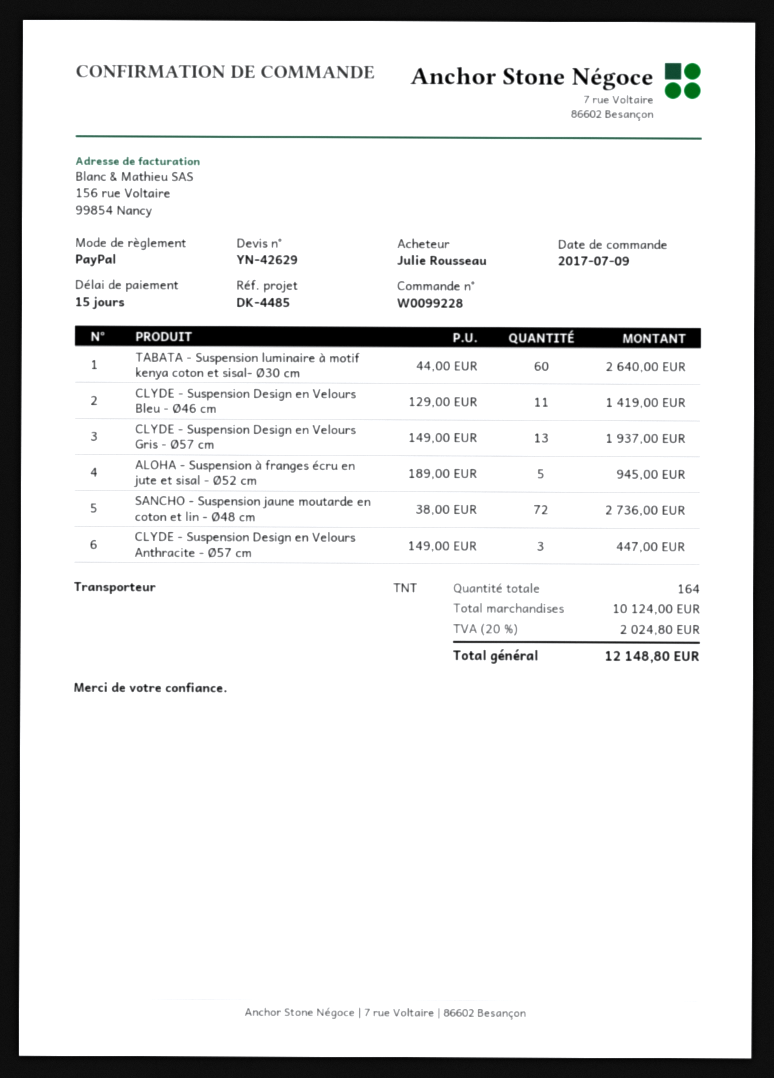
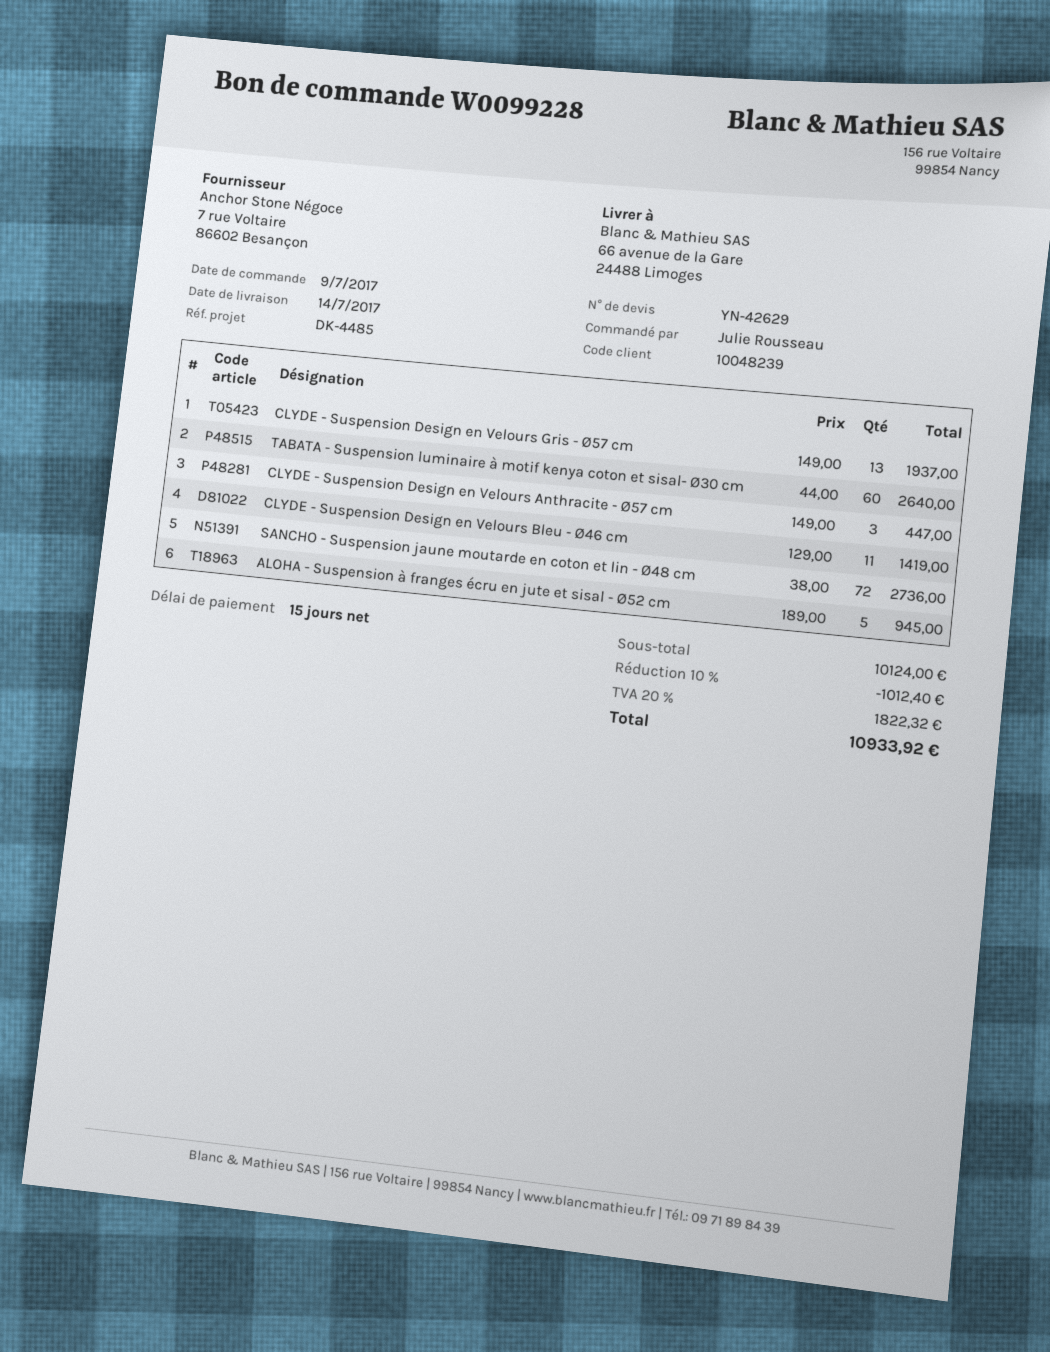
discount: none -> 10% = 1012.40
tax: 20% = 2024.80 -> 20% = 1822.32
total: 12148.80 -> 10933.92

